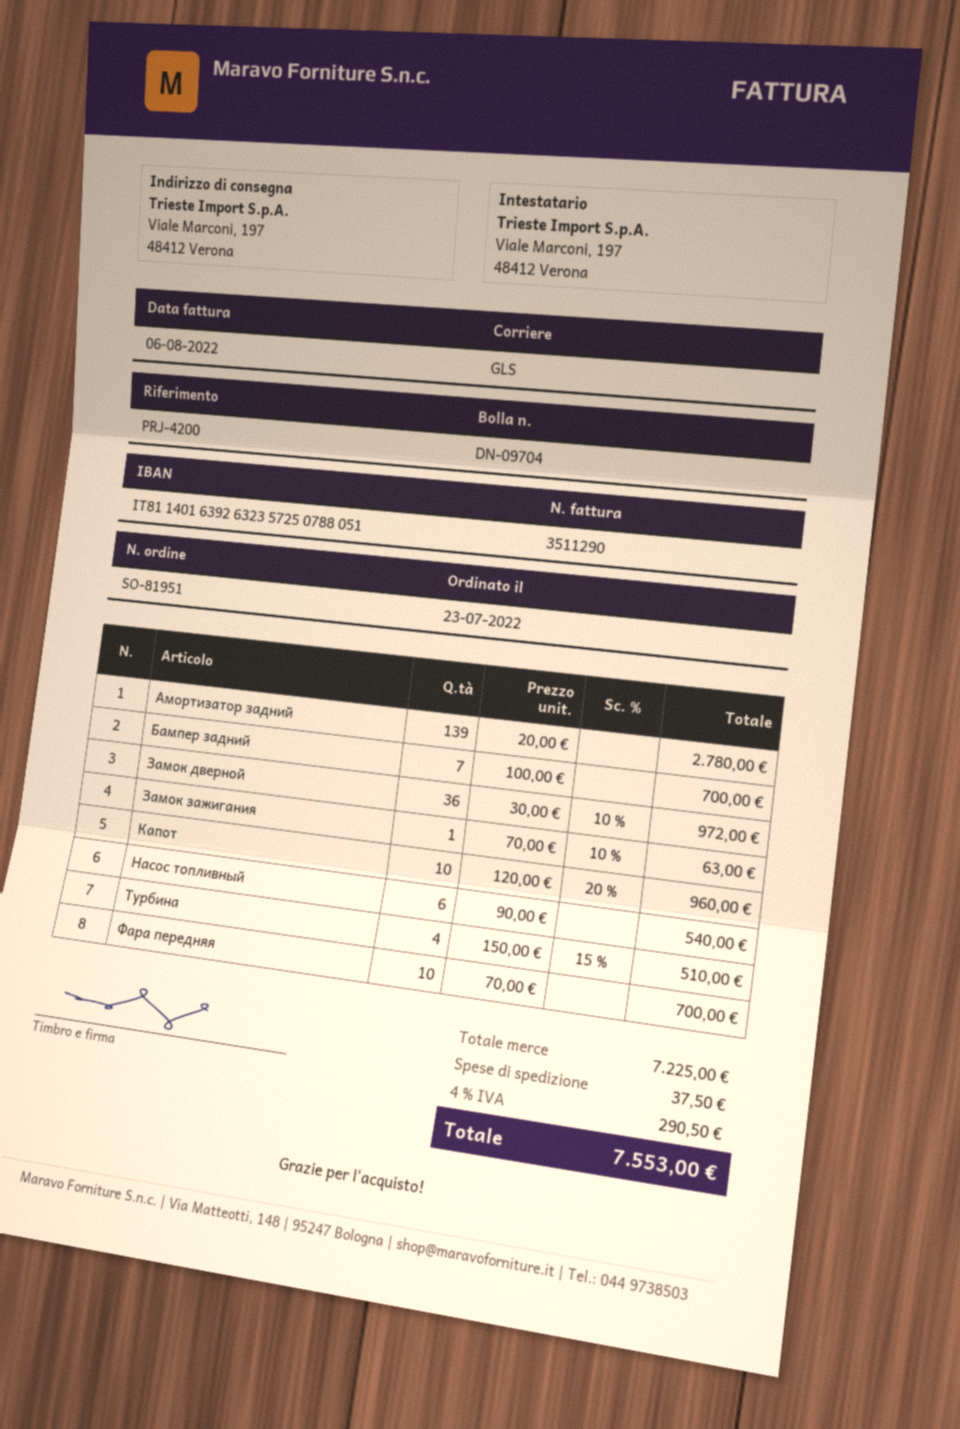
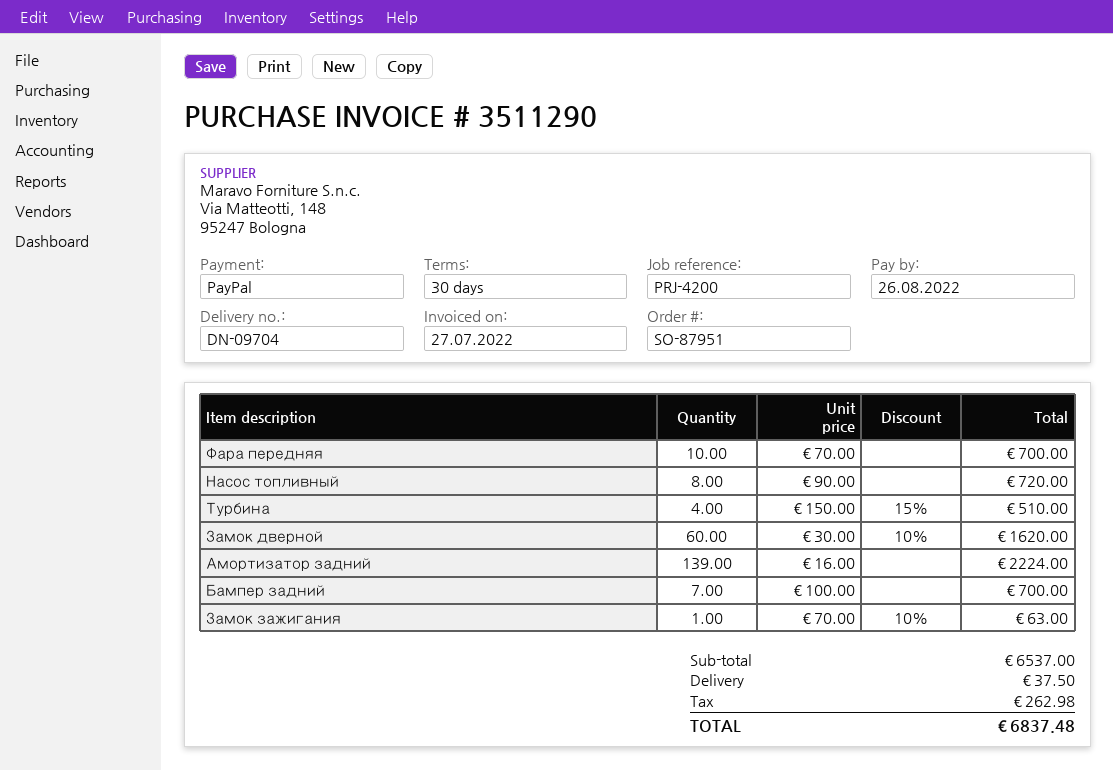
order number: SO-81951 -> SO-87951
invoice date: 2022-08-06 -> 2022-07-27
Амортизатор задний: 139 x 20.00 = 2780.00 -> 139 x 16.00 = 2224.00
Замок дверной: 36 x 30.00 - 10% = 972.00 -> 60 x 30.00 - 10% = 1620.00
Капот: 10 x 120.00 - 20% = 960.00 -> none
Насос топливный: 6 x 90.00 = 540.00 -> 8 x 90.00 = 720.00
subtotal: 7225.00 -> 6537.00
tax: 290.50 -> 262.98
total: 7553.00 -> 6837.48

